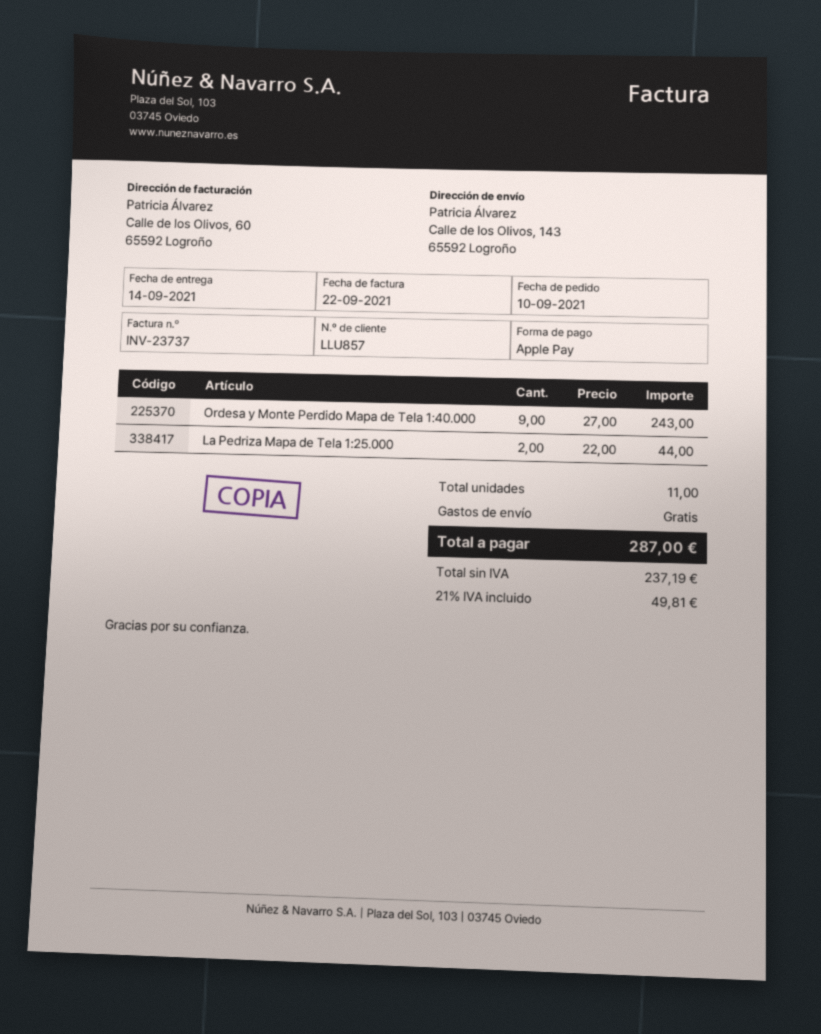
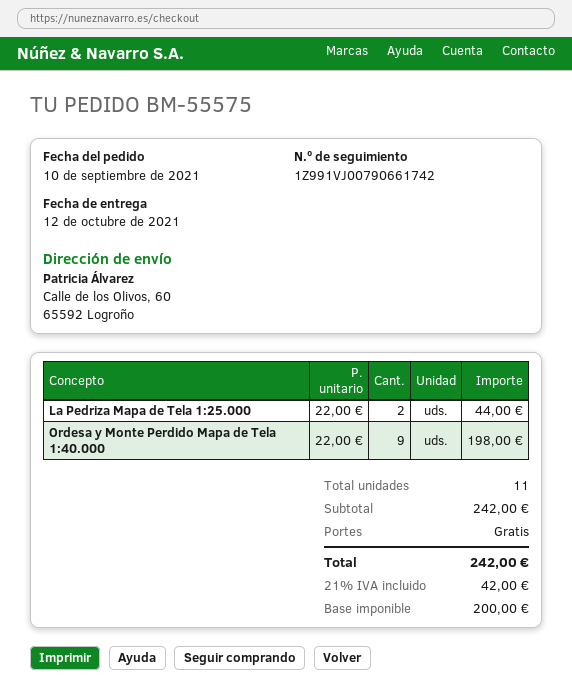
delivery date: 2021-09-14 -> 2021-10-12
ship to: Calle de los Olivos, 143, 65592 Logroño -> Calle de los Olivos, 60, 65592 Logroño
Ordesa y Monte Perdido Mapa de Tela 1:40.000: 9 x 27.00 = 243.00 -> 9 x 22.00 = 198.00
net: 237.19 -> 200.00
tax: 21% = 49.81 -> 21% = 42.00
total: 287.00 -> 242.00

